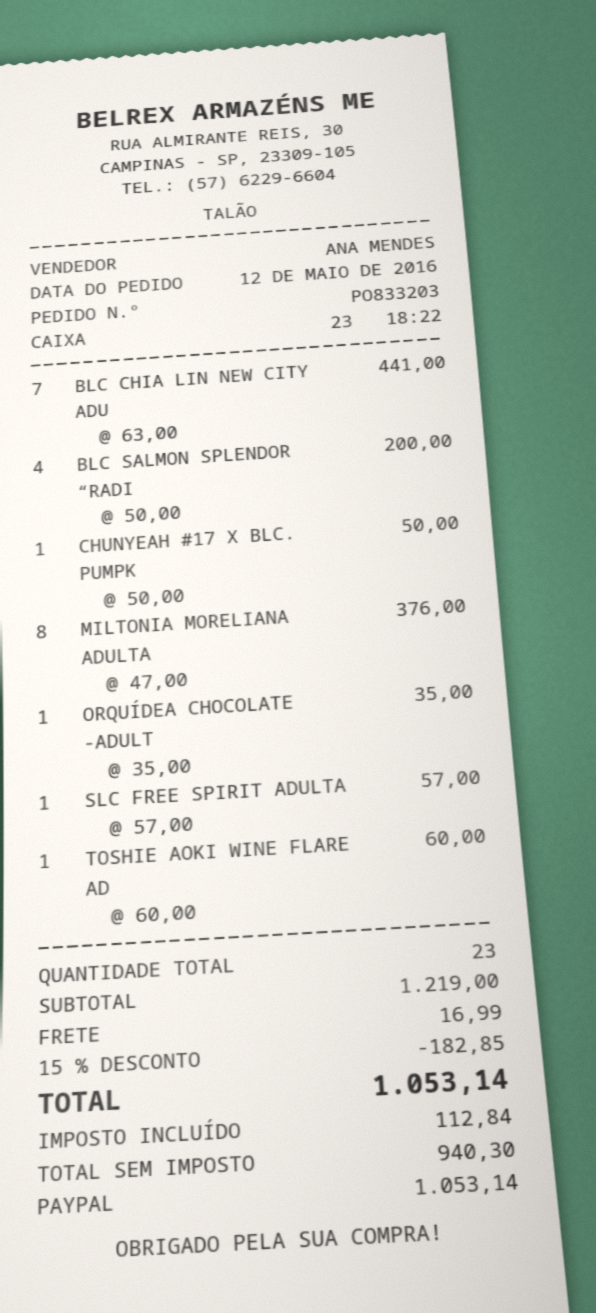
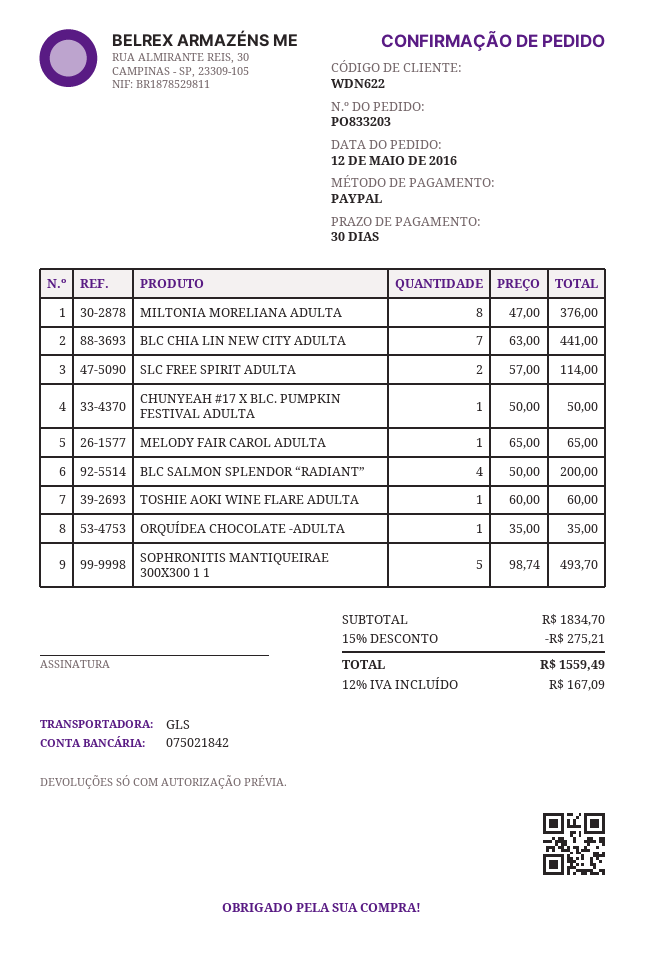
SLC FREE SPIRIT ADULTA: 1 x 57.00 = 57.00 -> 2 x 57.00 = 114.00
MELODY FAIR CAROL ADULTA: none -> 1 x 65.00 = 65.00
SOPHRONITIS MANTIQUEIRAE 300X300 1 1: none -> 5 x 98.74 = 493.70
subtotal: 1219.00 -> 1834.70
discount: 15% = 182.85 -> 15% = 275.21
shipping: 16.99 -> none
tax: 112.84 -> 167.09
total: 1053.14 -> 1559.49

